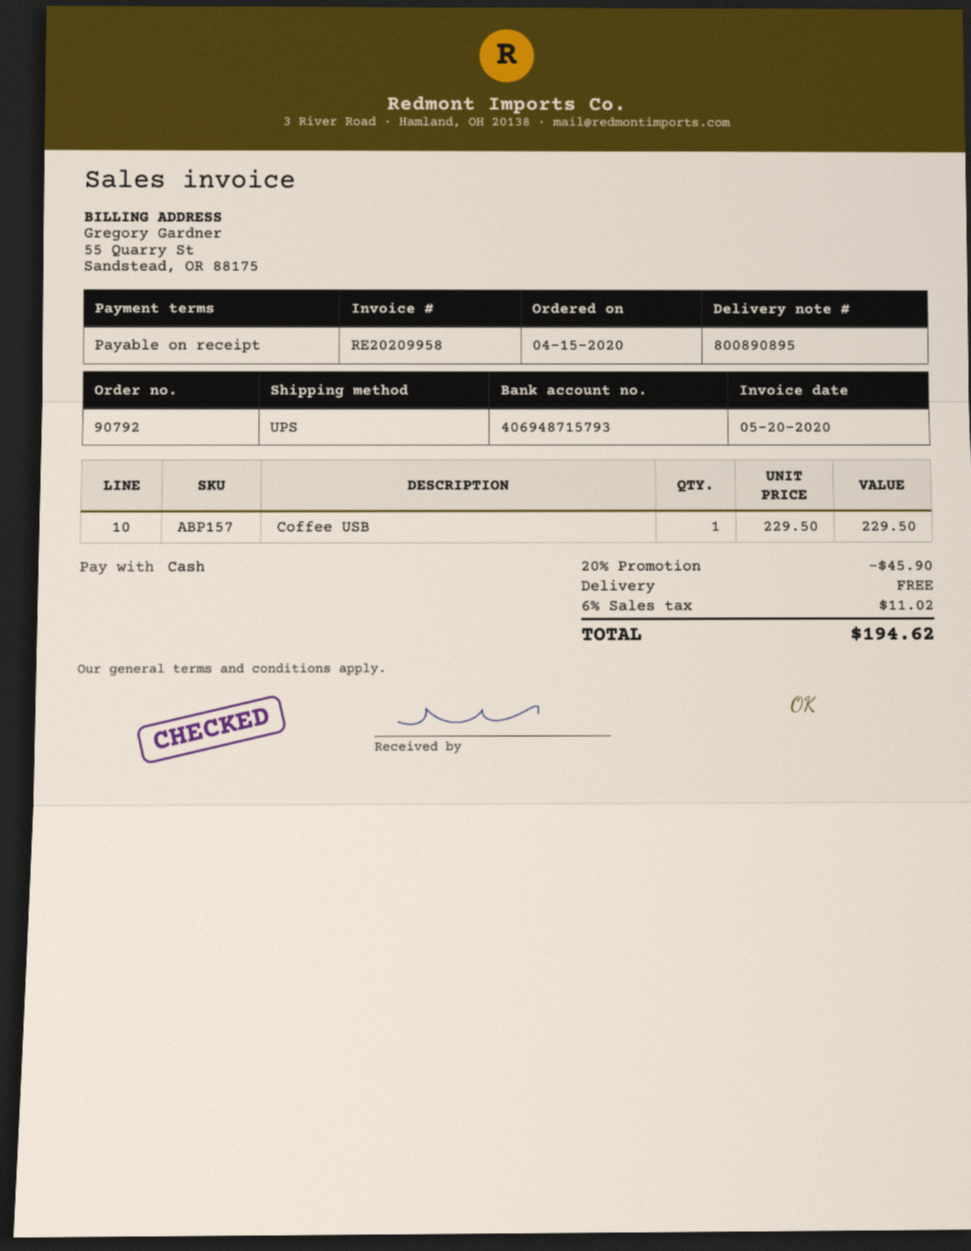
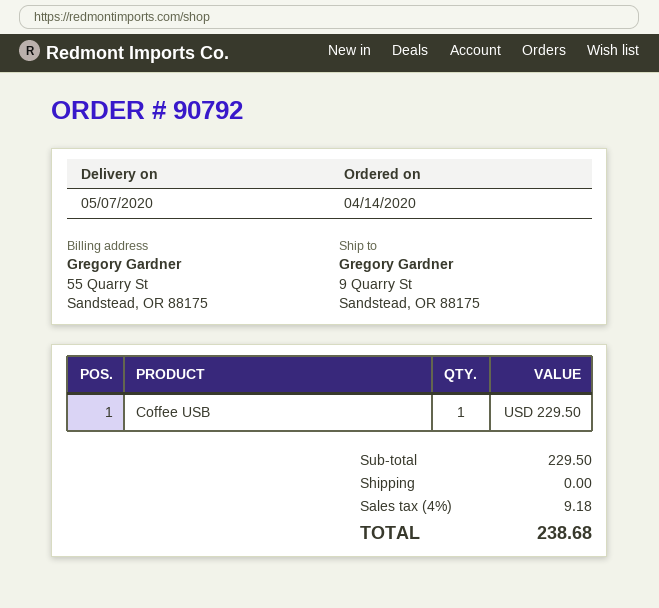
order date: 2020-04-15 -> 2020-04-14
discount: 20% = 45.90 -> none
tax: 6% = 11.02 -> 4% = 9.18
total: 194.62 -> 238.68

